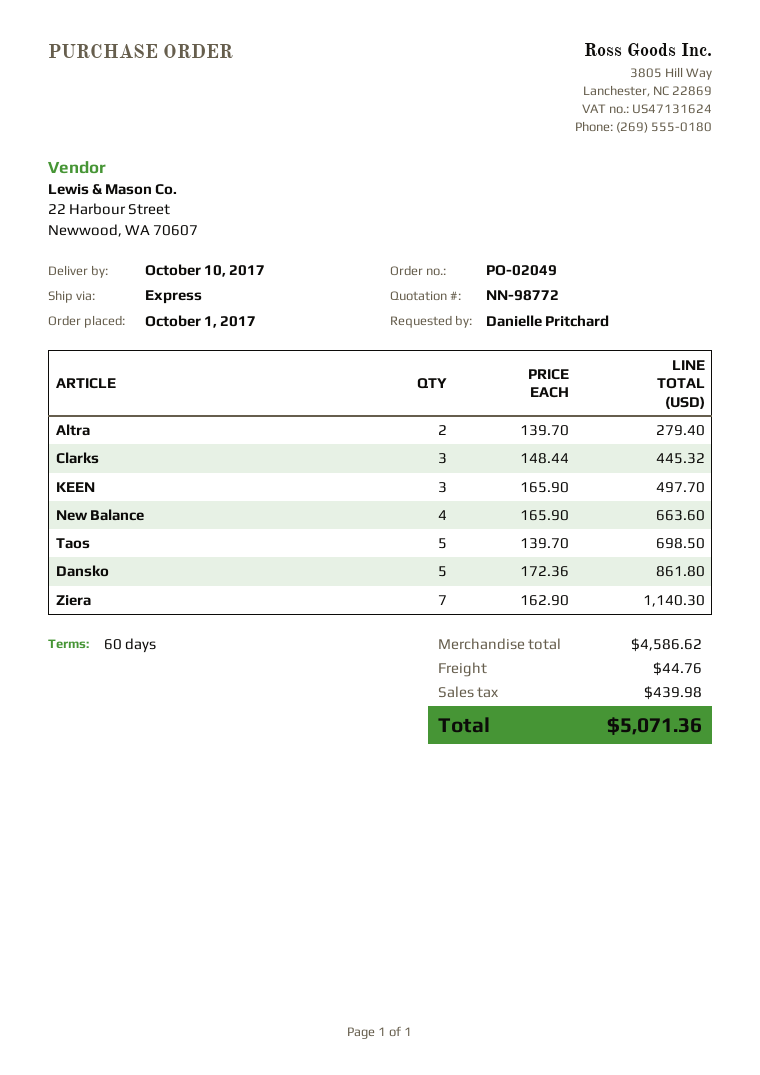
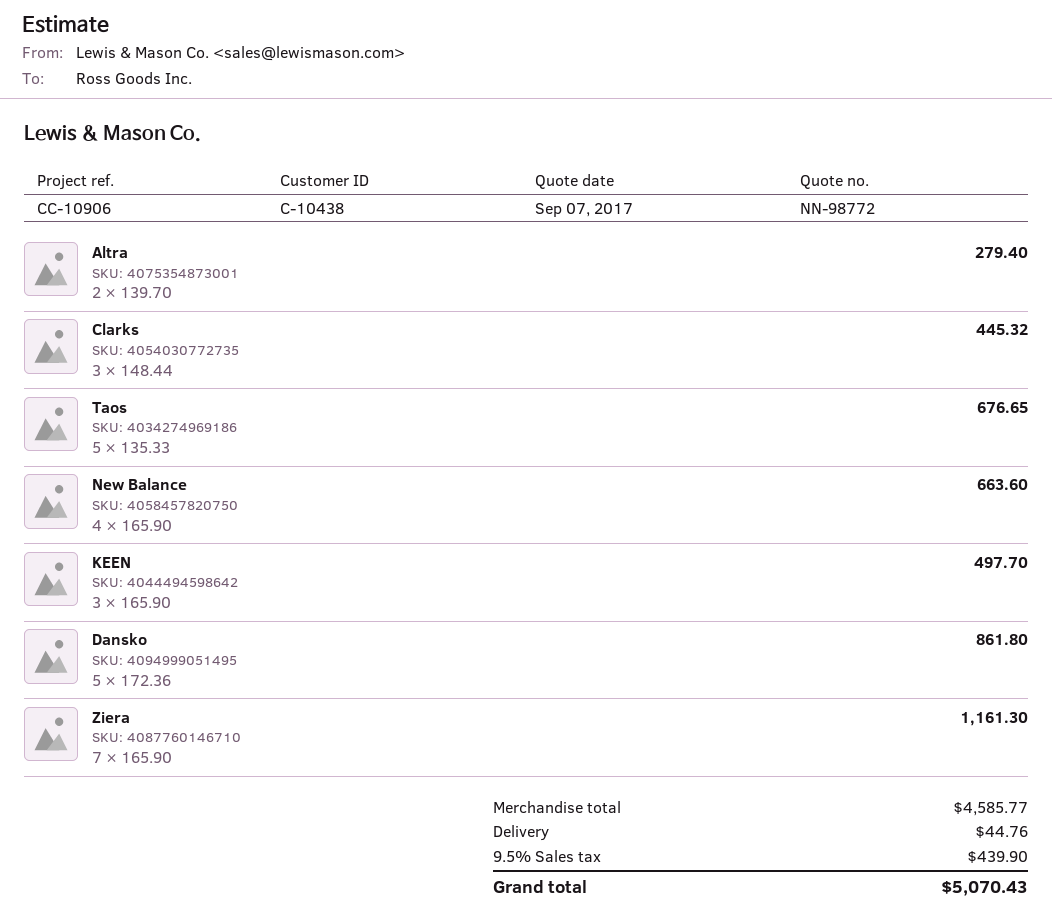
Taos: 5 x 139.70 = 698.50 -> 5 x 135.33 = 676.65
Ziera: 7 x 162.90 = 1140.30 -> 7 x 165.90 = 1161.30
subtotal: 4586.62 -> 4585.77
tax: 439.98 -> 439.90
total: 5071.36 -> 5070.43

